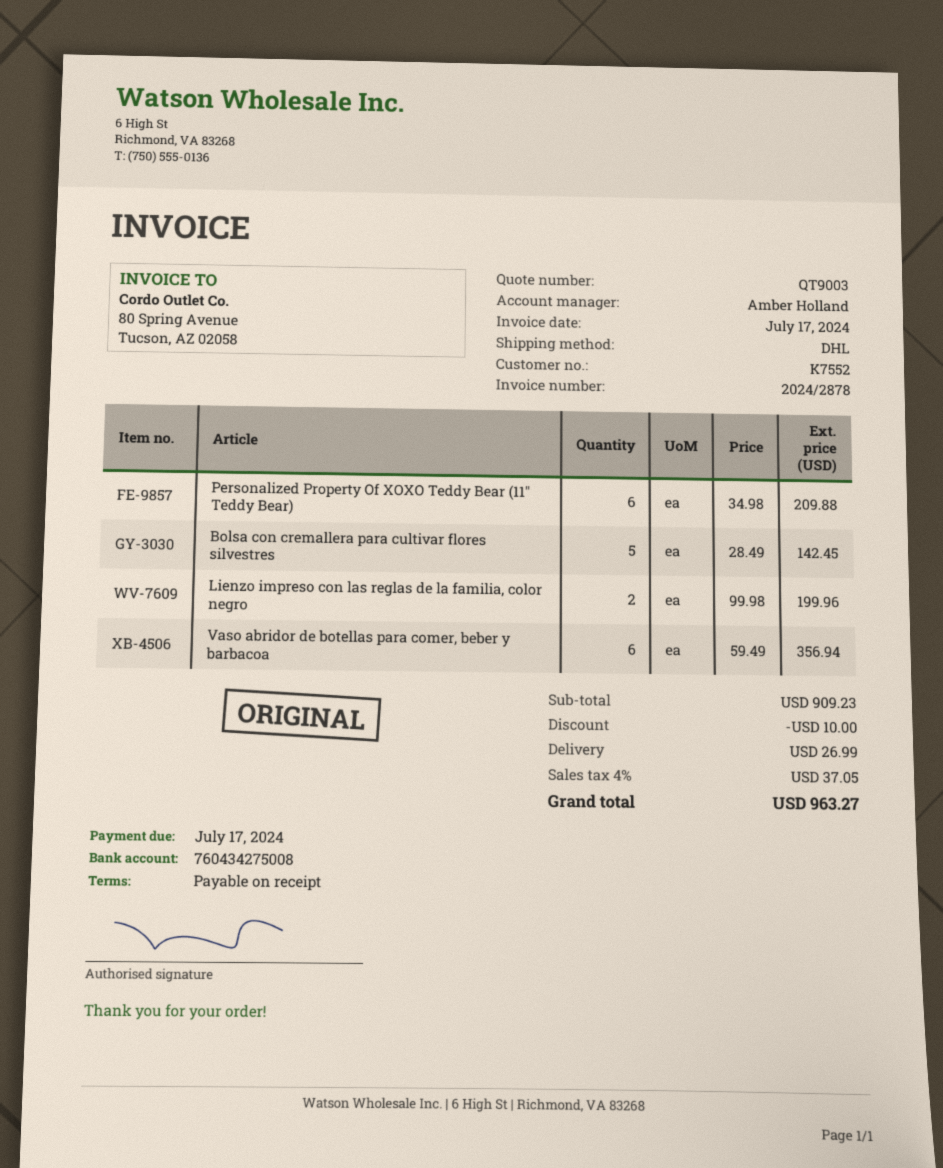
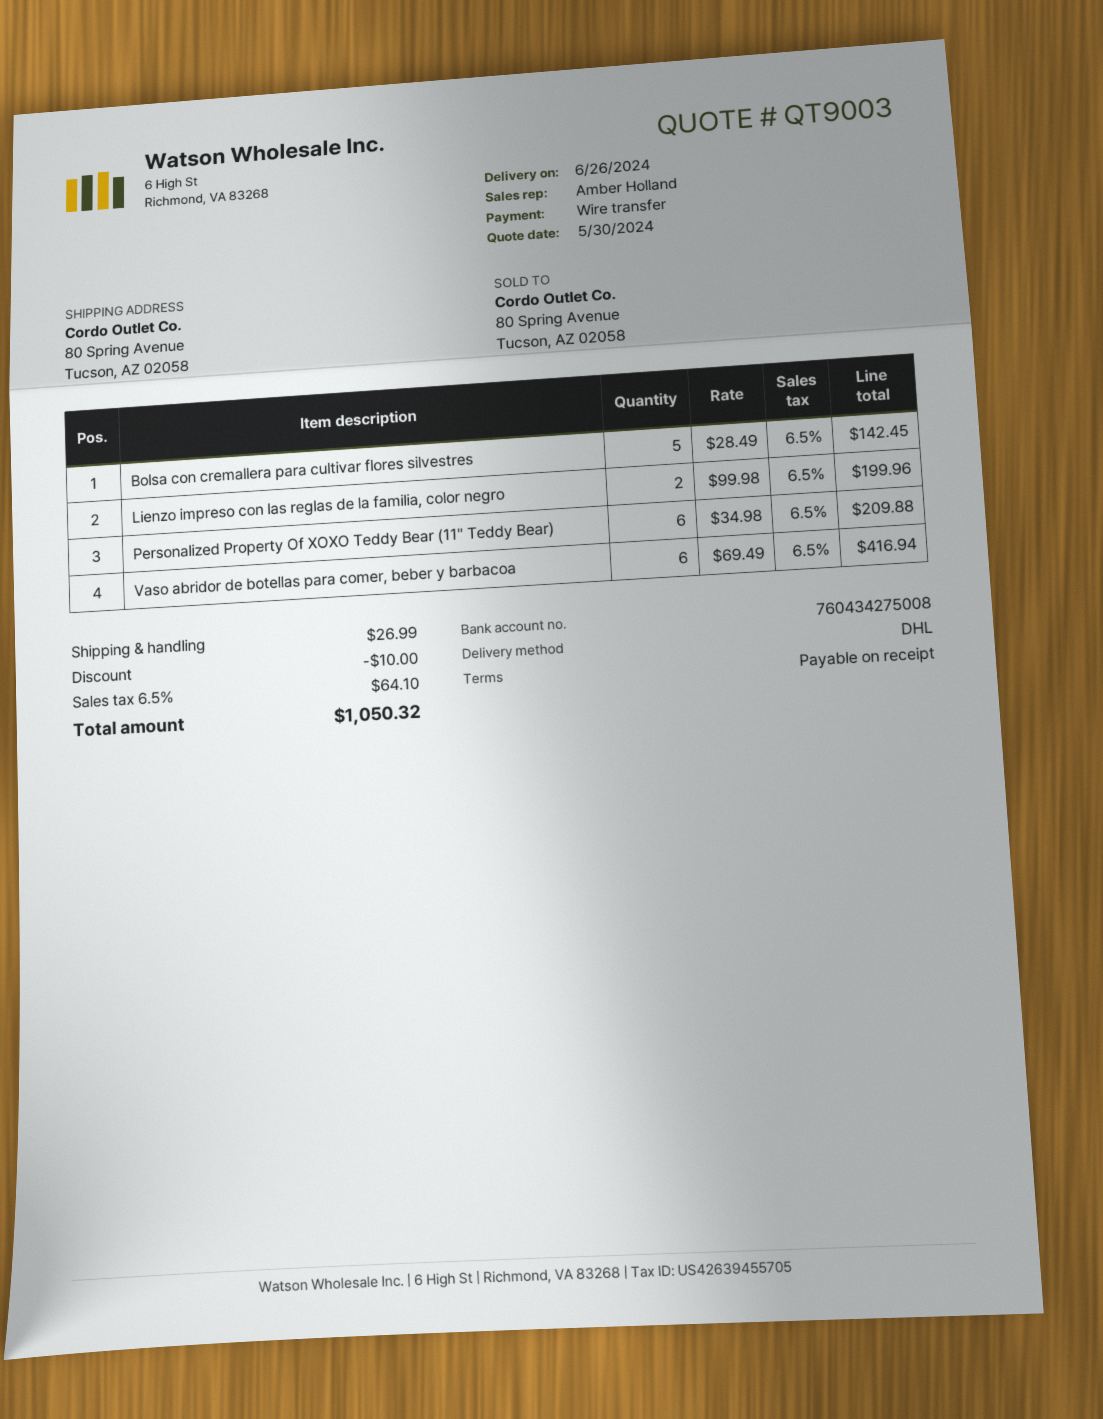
Vaso abridor de botellas para comer, beber y barbacoa: 6 x 59.49 = 356.94 -> 6 x 69.49 = 416.94
tax: 4% = 37.05 -> 6.5% = 64.10
total: 963.27 -> 1050.32

